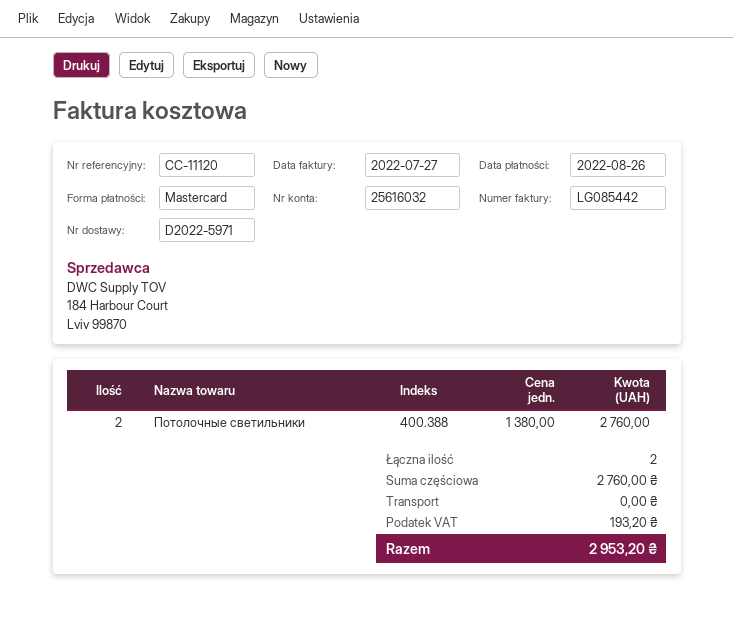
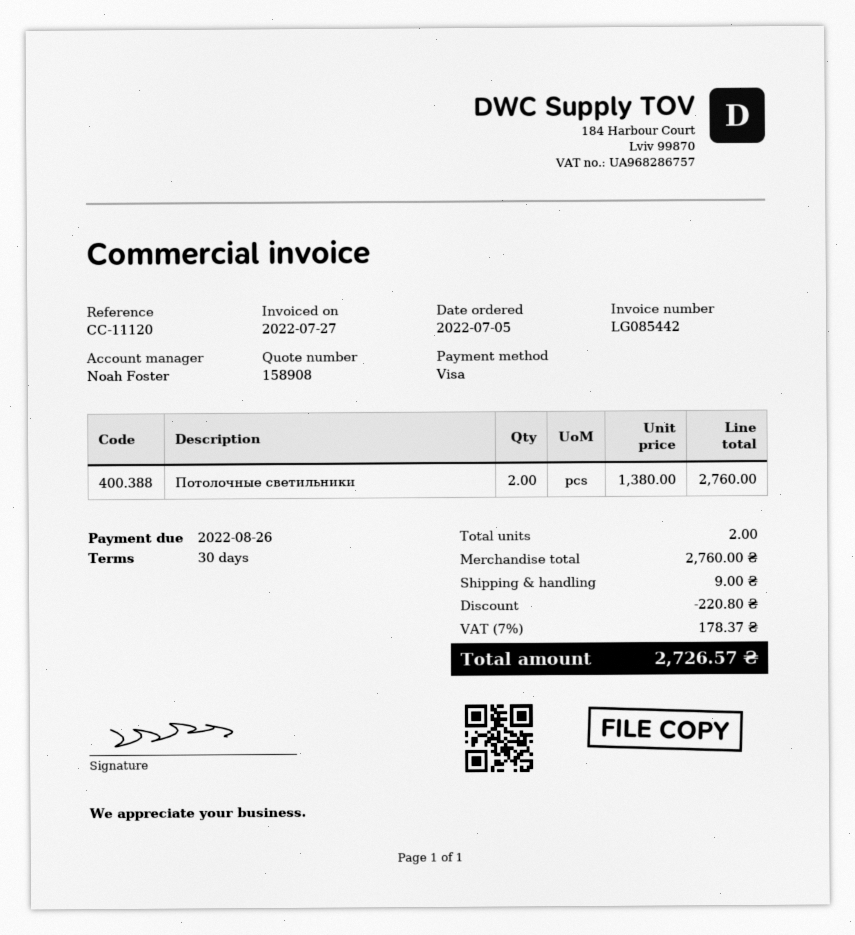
payment method: Mastercard -> Visa
discount: none -> 220.80
shipping: 0.00 -> 9.00
tax: 193.20 -> 178.37
total: 2953.20 -> 2726.57

